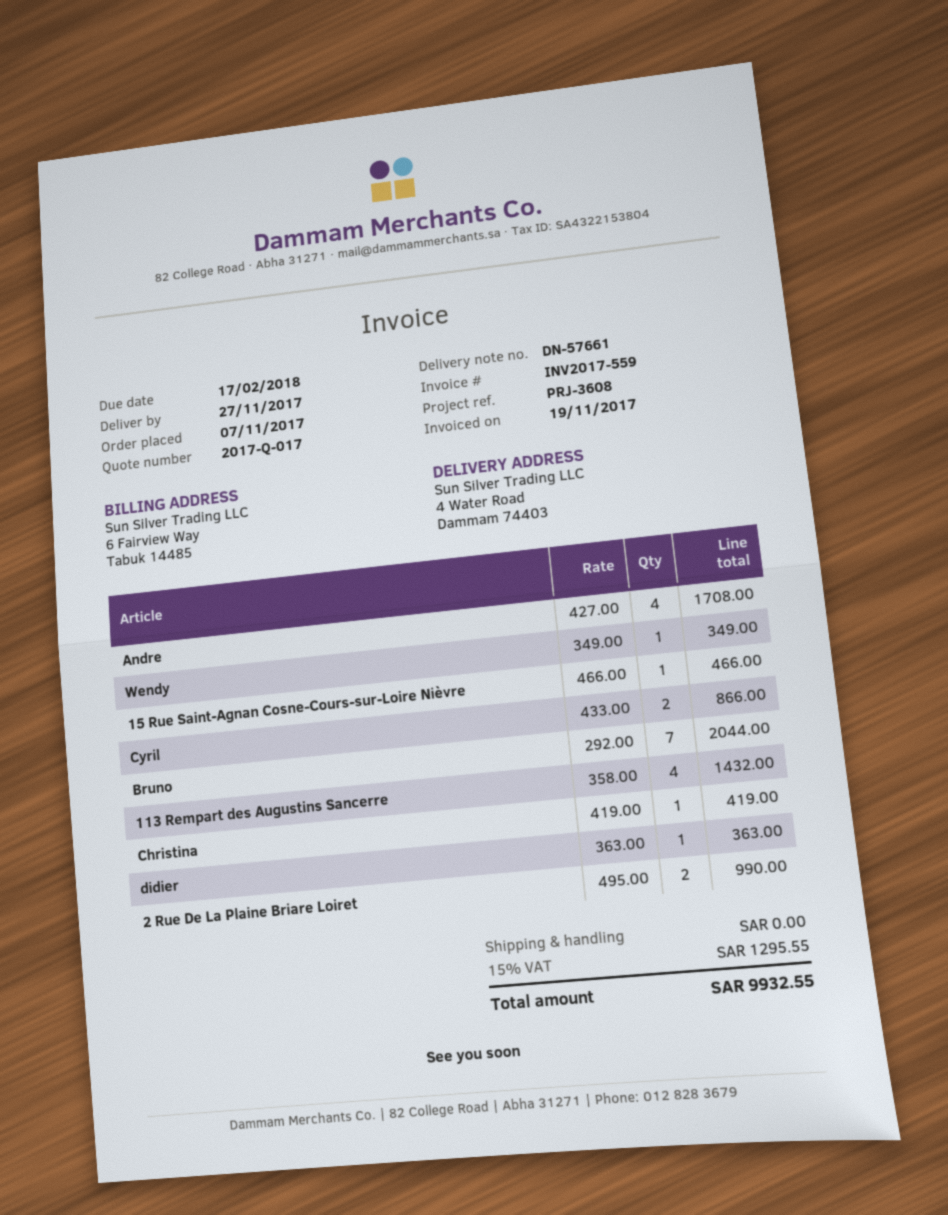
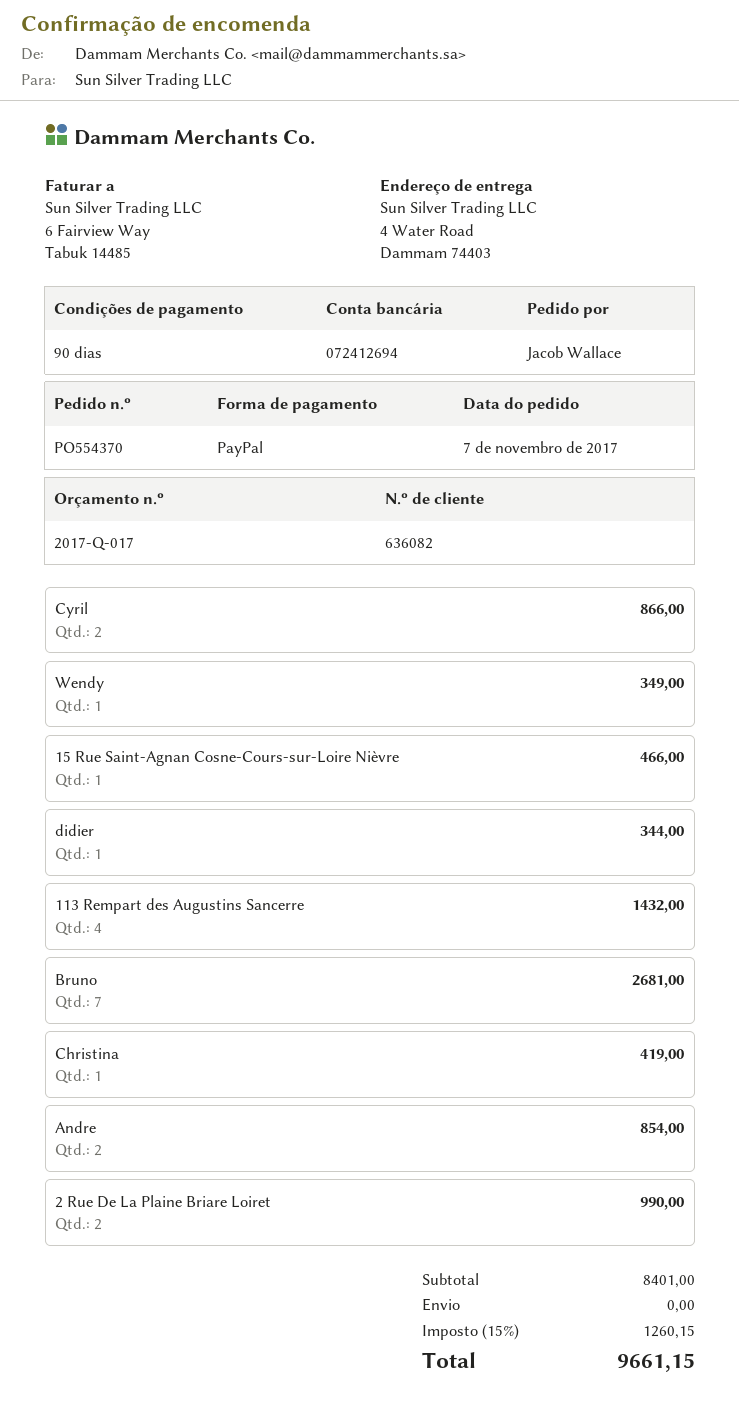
Andre: 4 for 1708.00 -> 2 for 854.00
Bruno: 7 for 2044.00 -> 7 for 2681.00
didier: 1 for 363.00 -> 1 for 344.00
tax: 15% = 1295.55 -> 15% = 1260.15
total: 9932.55 -> 9661.15

